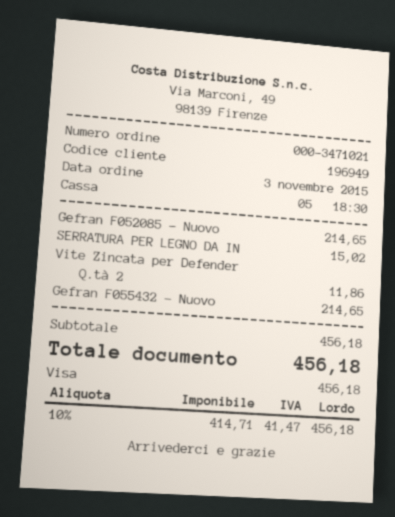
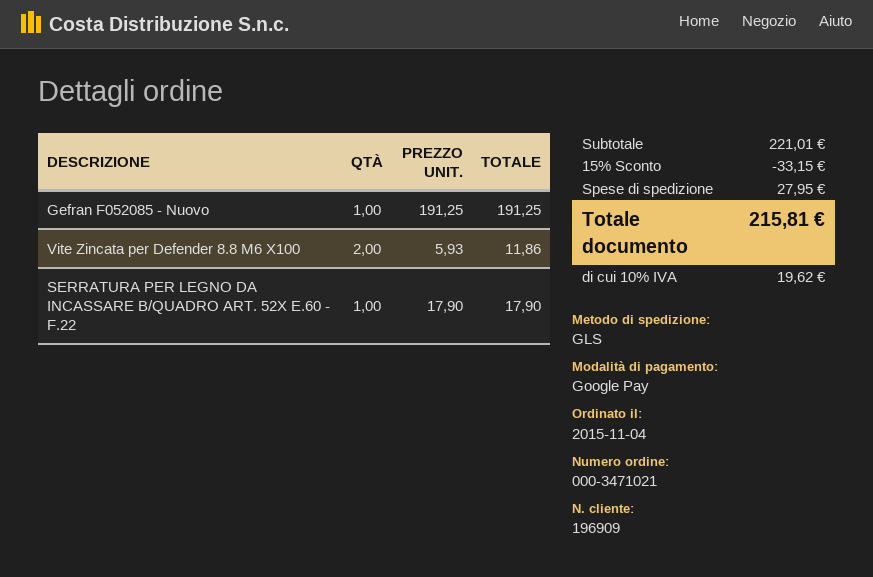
order date: 2015-11-03 -> 2015-11-04
customer number: 196949 -> 196909
payment method: Visa -> Google Pay
Gefran F052085 - Nuovo: 1 for 214.65 -> 1 for 191.25
SERRATURA PER LEGNO DA IN: 1 for 15.02 -> 1 for 17.90
Gefran F055432 - Nuovo: 1 for 214.65 -> none
subtotal: 456.18 -> 221.01
discount: none -> 15% = 33.15
shipping: none -> 27.95
tax: 10% = 41.47 -> 10% = 19.62
total: 456.18 -> 215.81

